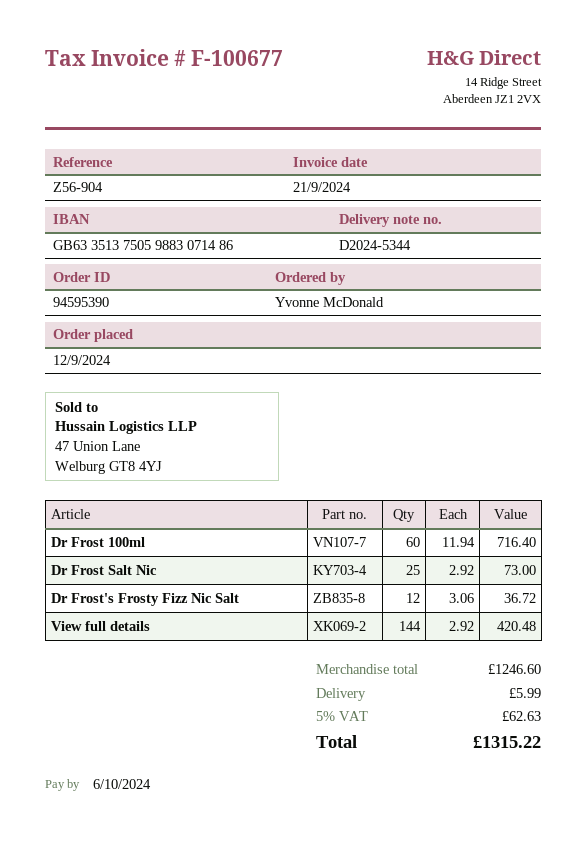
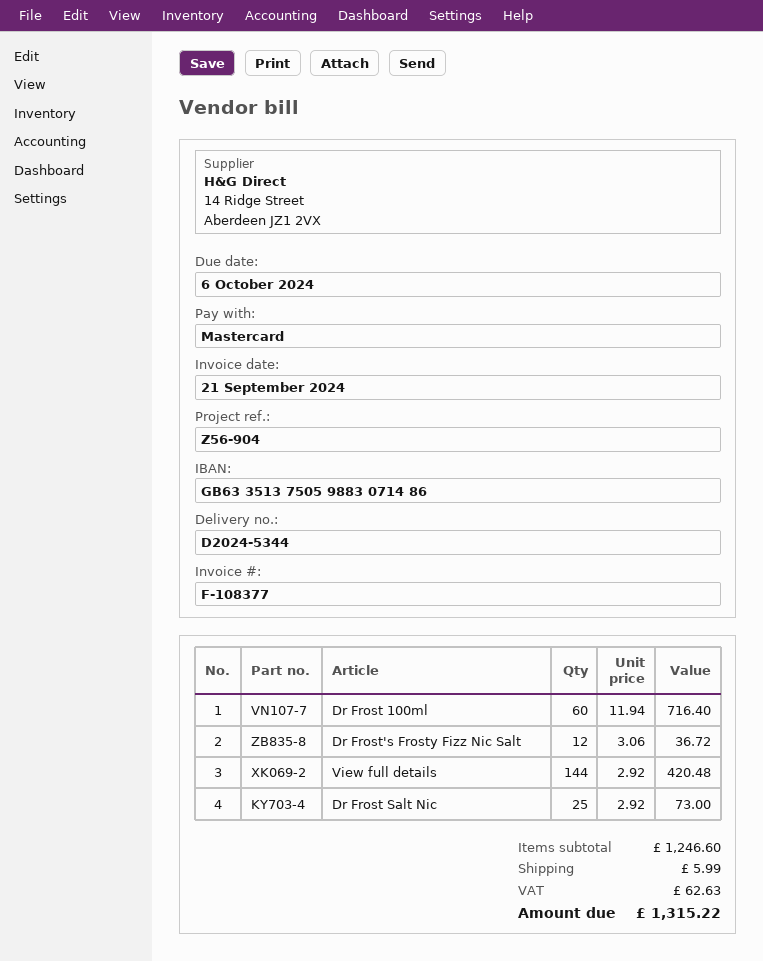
invoice number: F-100677 -> F-108377

